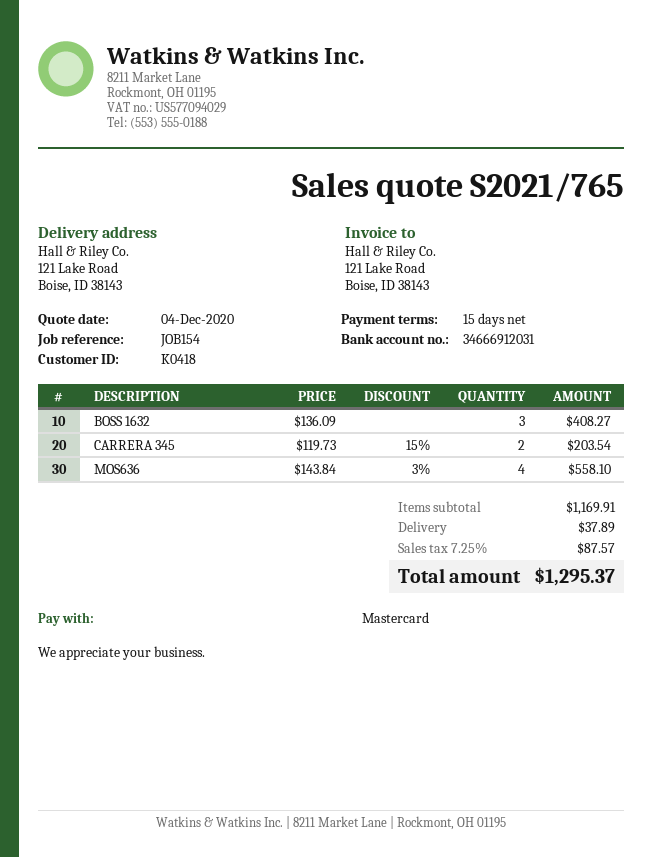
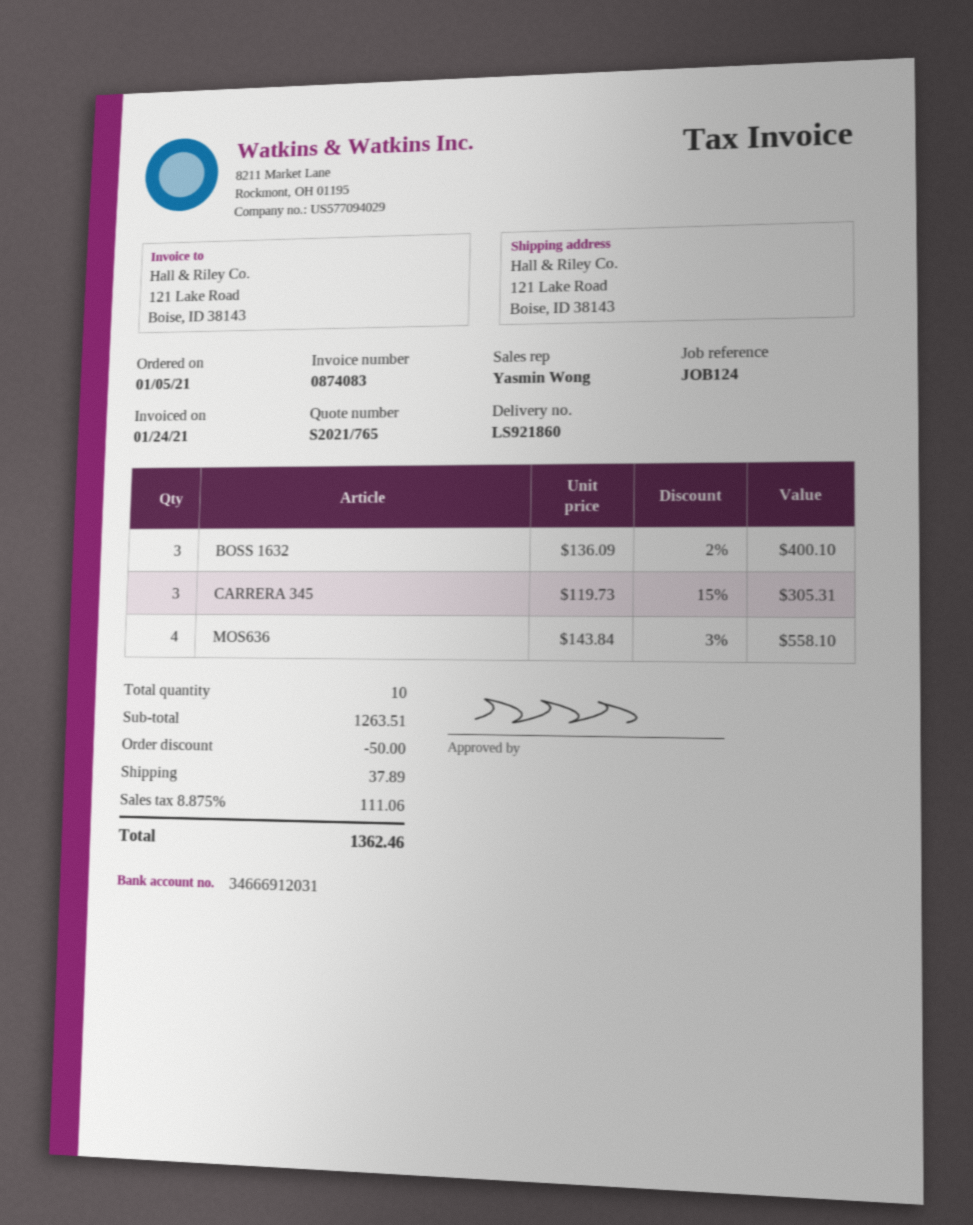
reference: JOB154 -> JOB124
BOSS 1632: 3 x 136.09 = 408.27 -> 3 x 136.09 - 2% = 400.10
CARRERA 345: 2 x 119.73 - 15% = 203.54 -> 3 x 119.73 - 15% = 305.31
subtotal: 1169.91 -> 1263.51
discount: none -> 50.00
tax: 7.25% = 87.57 -> 8.875% = 111.06
total: 1295.37 -> 1362.46

